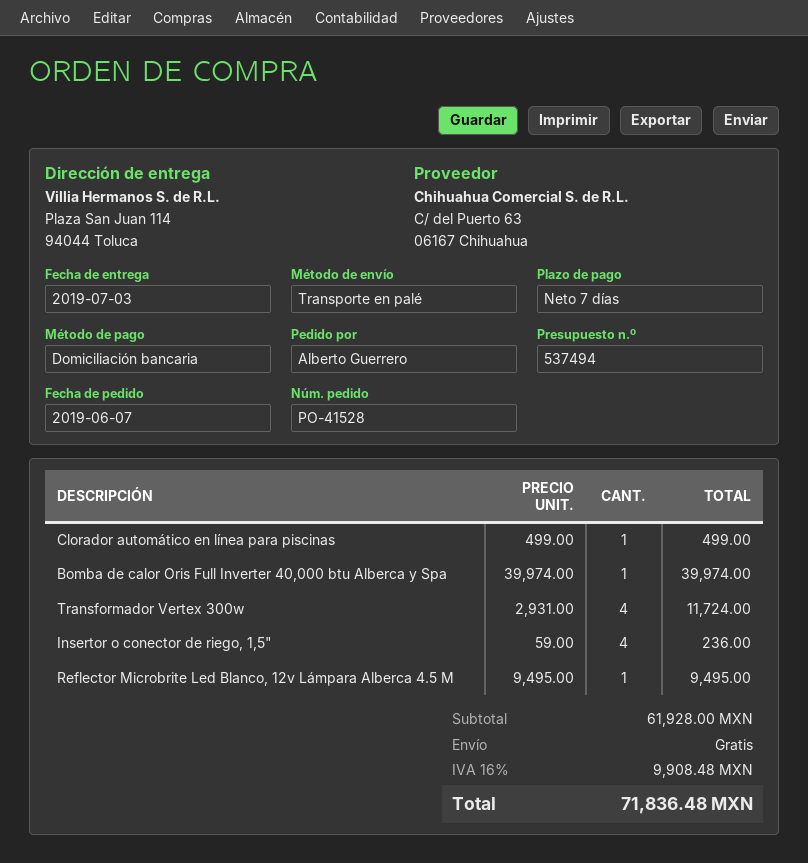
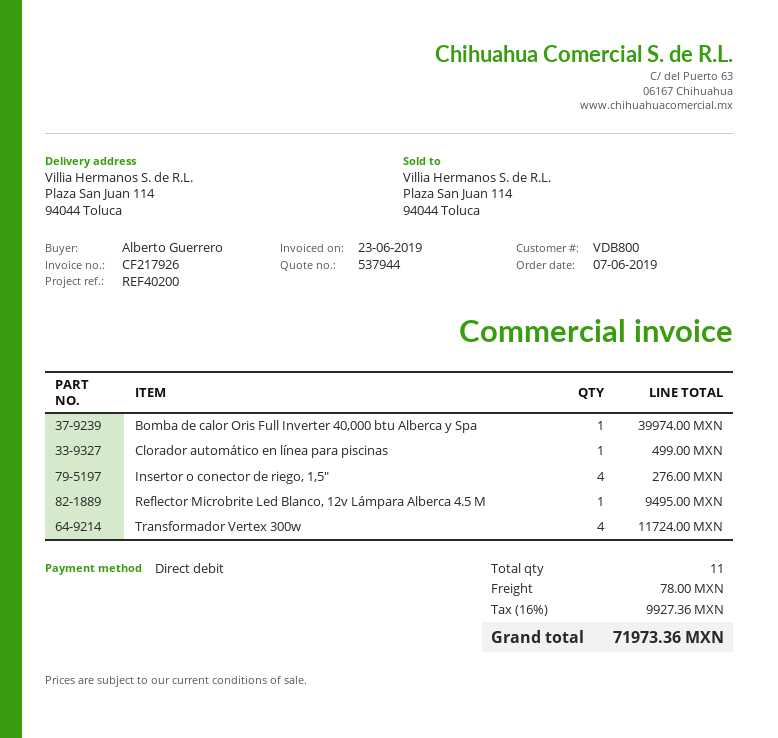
quote number: 537494 -> 537944
Insertor o conector de riego, 1,5": 4 for 236.00 -> 4 for 276.00
shipping: 0.00 -> 78.00
tax: 16% = 9908.48 -> 16% = 9927.36
total: 71836.48 -> 71973.36

